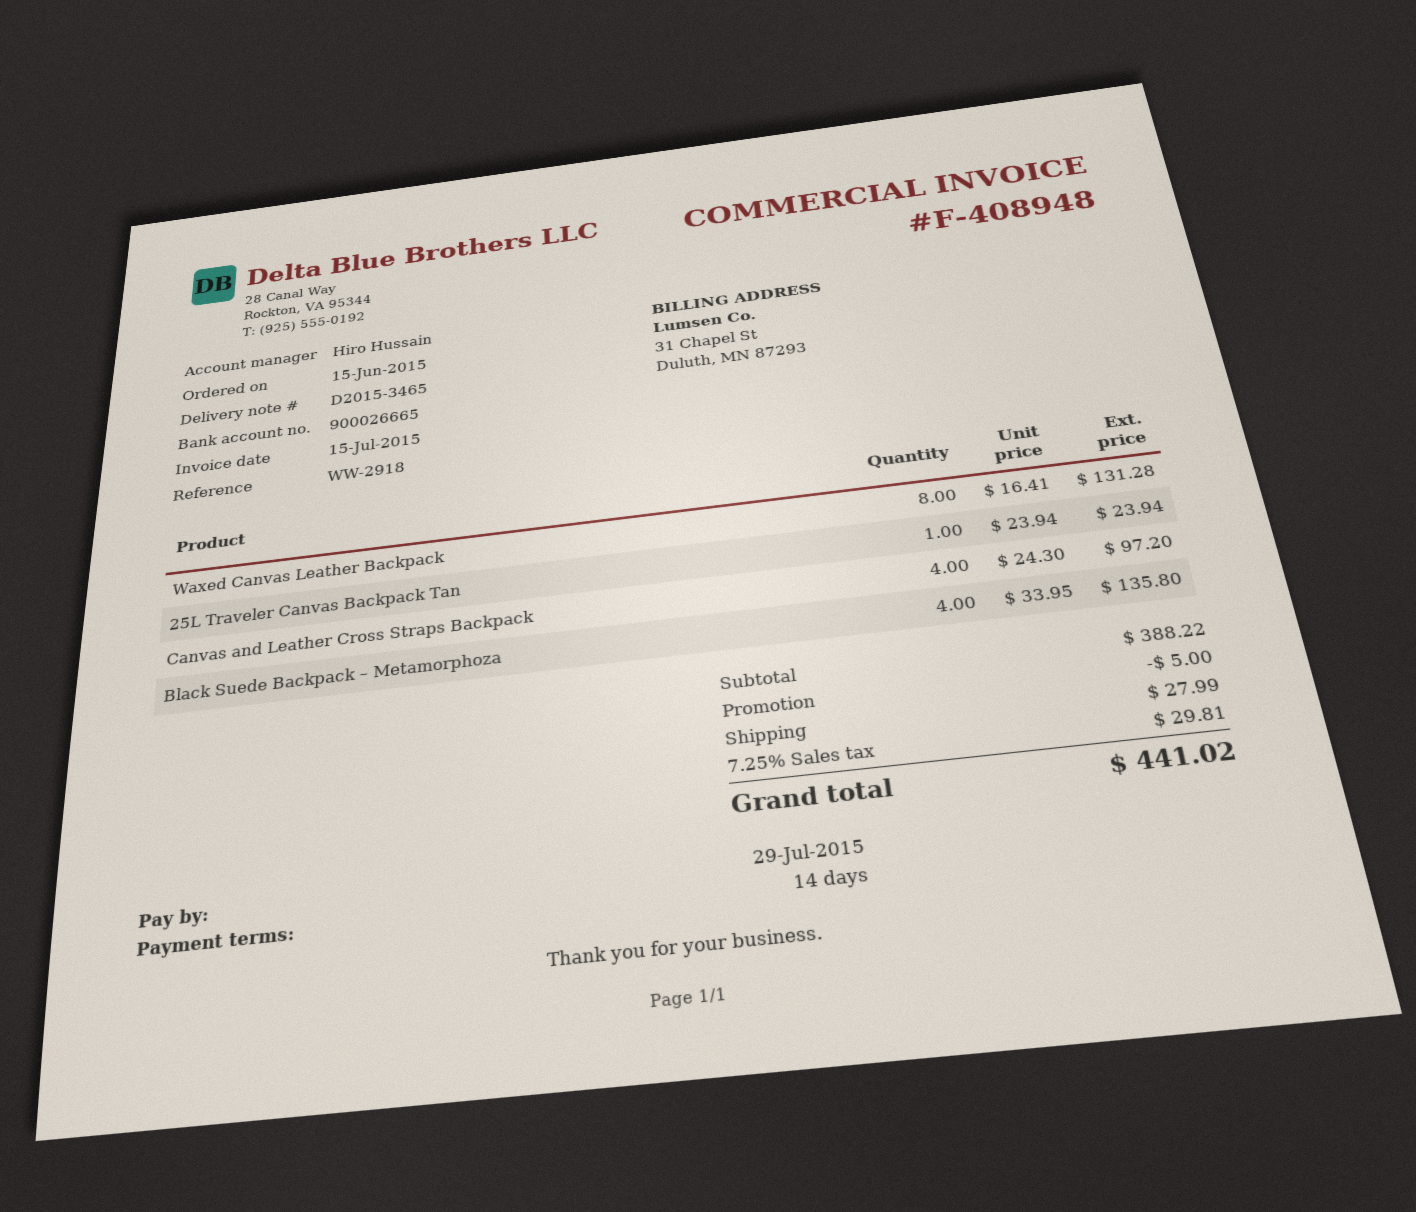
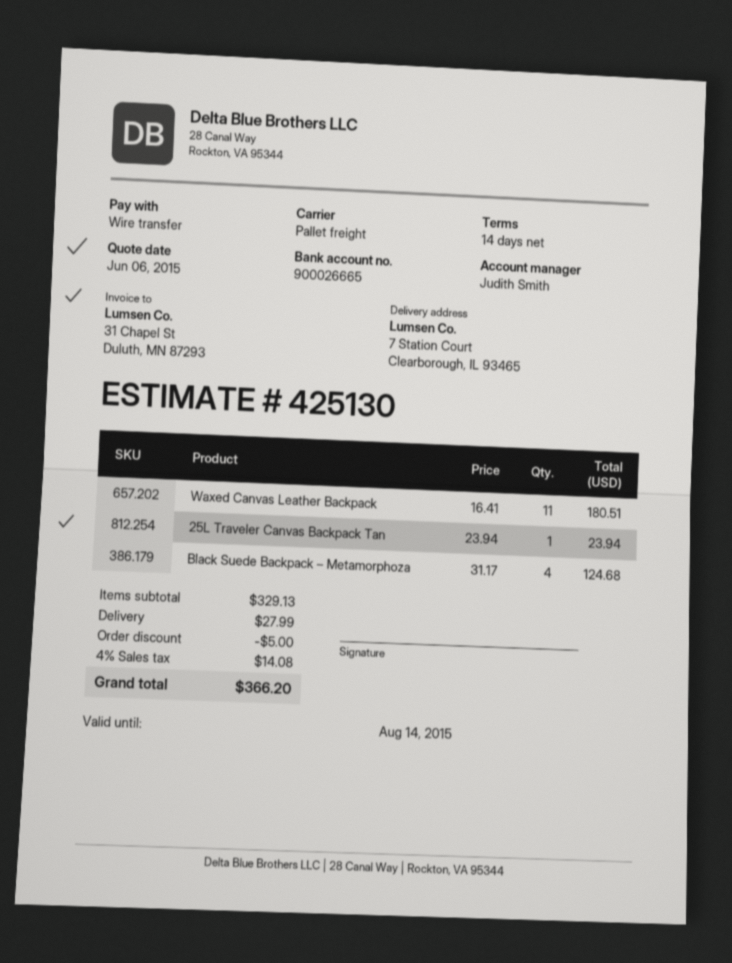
sales rep: Hiro Hussain -> Judith Smith
Waxed Canvas Leather Backpack: 8 x 16.41 = 131.28 -> 11 x 16.41 = 180.51
Canvas and Leather Cross Straps Backpack: 4 x 24.30 = 97.20 -> none
Black Suede Backpack – Metamorphoza: 4 x 33.95 = 135.80 -> 4 x 31.17 = 124.68
subtotal: 388.22 -> 329.13
tax: 7.25% = 29.81 -> 4% = 14.08
total: 441.02 -> 366.20

